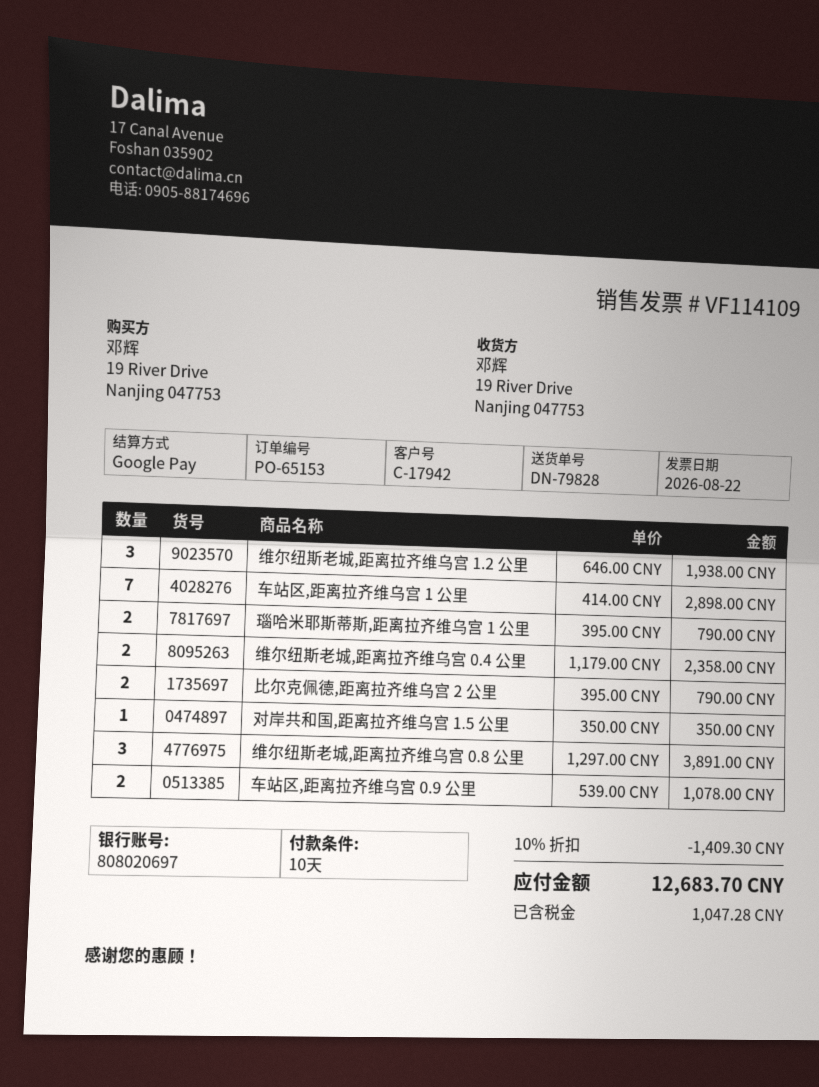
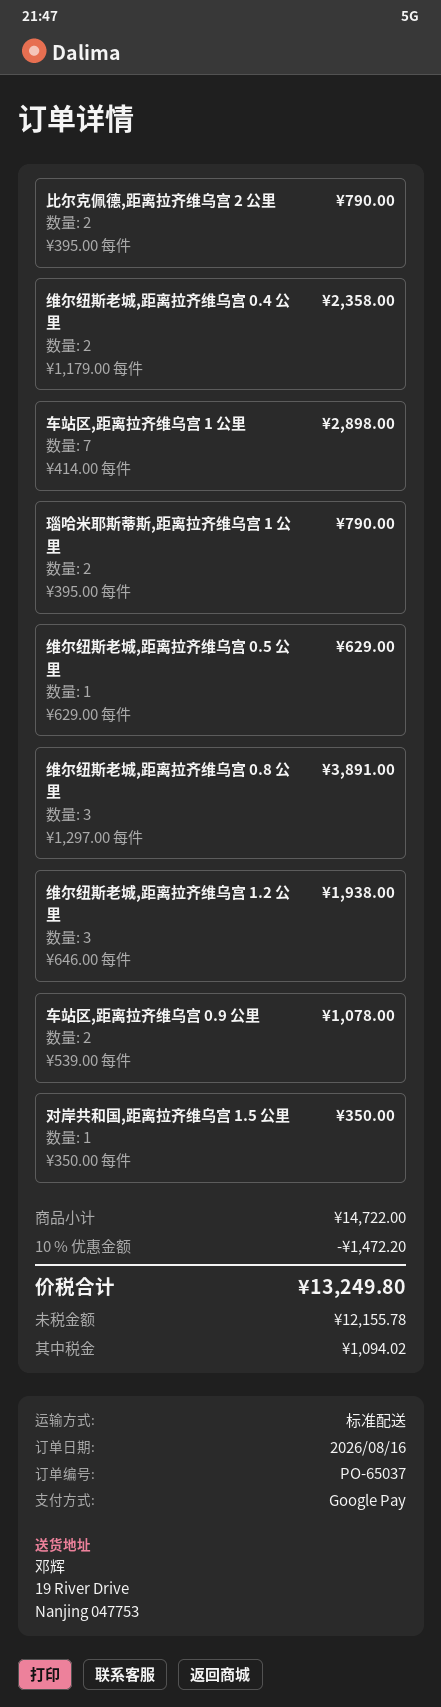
order number: PO-65153 -> PO-65037
维尔纽斯老城,距离拉齐维乌宫 0.5 公里: none -> 1 x 629.00 = 629.00
discount: 10% = 1409.30 -> 10% = 1472.20
tax: 1047.28 -> 1094.02
total: 12683.70 -> 13249.80

